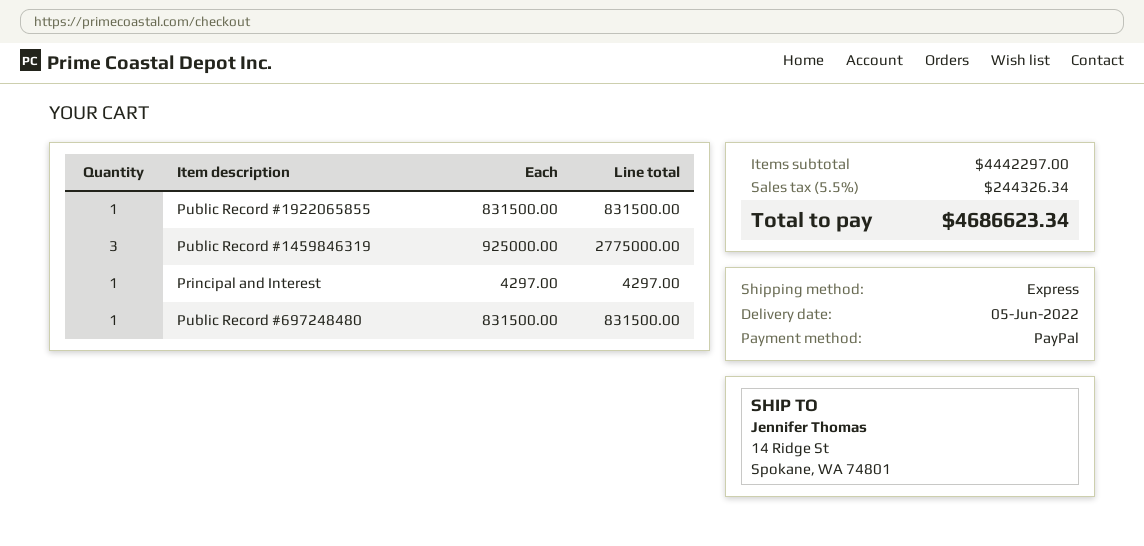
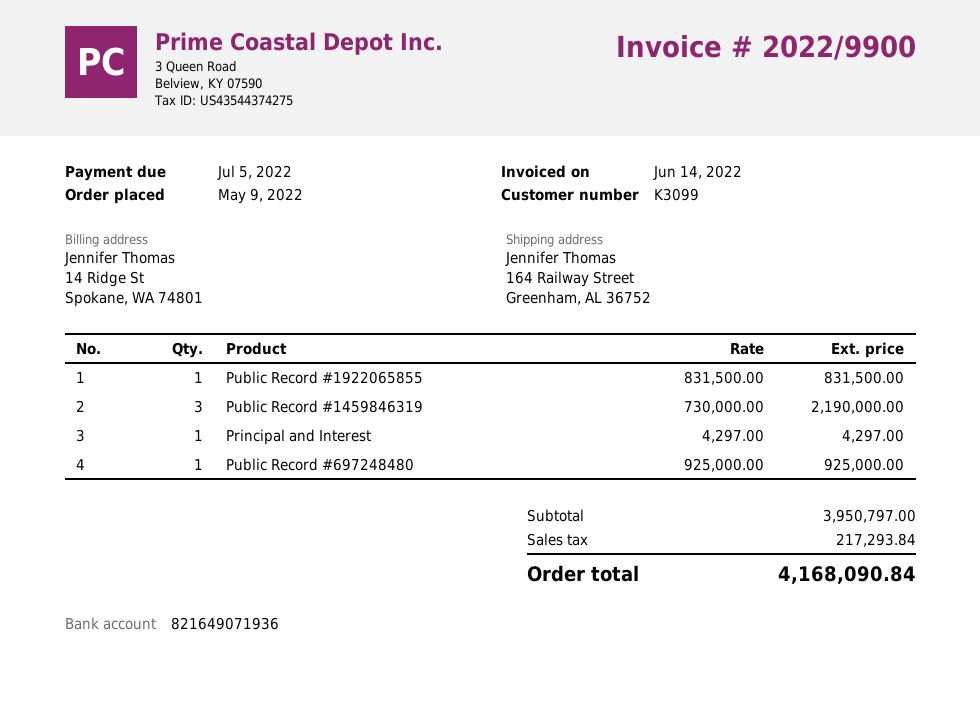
ship to: 14 Ridge St, Spokane, WA 74801 -> 164 Railway Street, Greenham, AL 36752
Public Record #1459846319: 3 x 925000.00 = 2775000.00 -> 3 x 730000.00 = 2190000.00
Public Record #697248480: 1 x 831500.00 = 831500.00 -> 1 x 925000.00 = 925000.00
subtotal: 4442297.00 -> 3950797.00
tax: 244326.34 -> 217293.84
total: 4686623.34 -> 4168090.84

